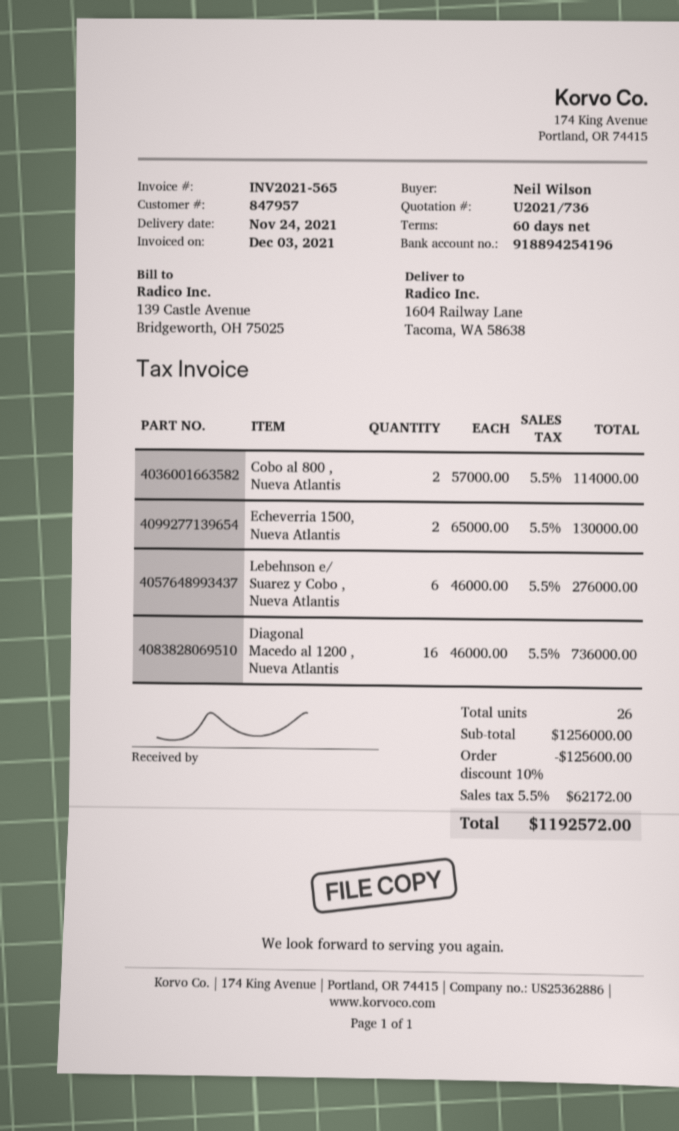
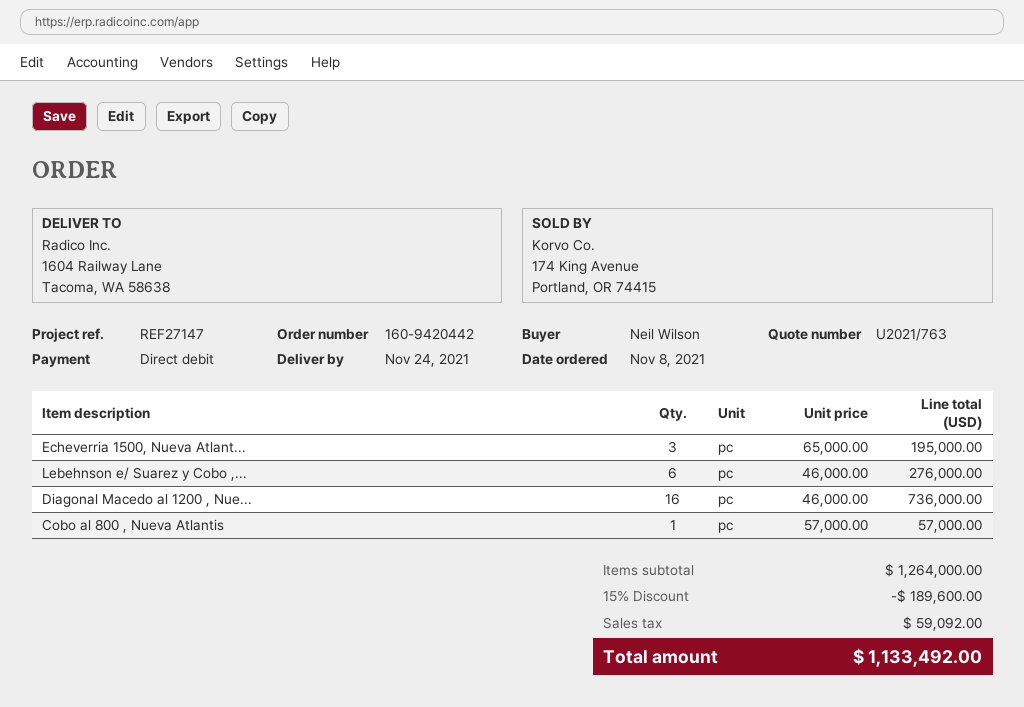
quote number: U2021/736 -> U2021/763
Cobo al 800 , Nueva Atlantis: 2 x 57000.00 = 114000.00 -> 1 x 57000.00 = 57000.00
Echeverria 1500, Nueva Atlantis: 2 x 65000.00 = 130000.00 -> 3 x 65000.00 = 195000.00
subtotal: 1256000.00 -> 1264000.00
discount: 10% = 125600.00 -> 15% = 189600.00
tax: 62172.00 -> 59092.00
total: 1192572.00 -> 1133492.00

